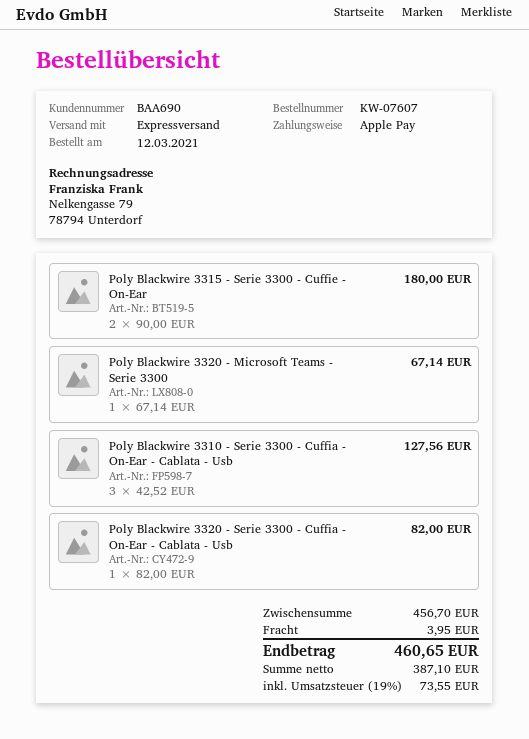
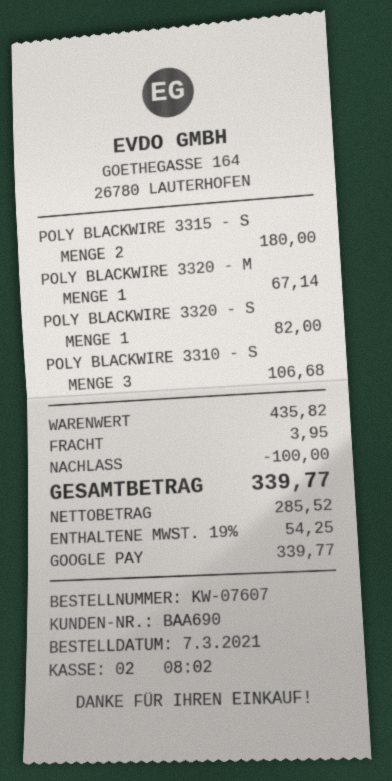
order date: 2021-03-12 -> 2021-03-07
payment method: Apple Pay -> Google Pay
Poly Blackwire 3310 - Serie 3300 - Cuffia - On-Ear - Cablata - Usb: 3 for 127.56 -> 3 for 106.68
subtotal: 456.70 -> 435.82
discount: none -> 100.00
net: 387.10 -> 285.52
tax: 19% = 73.55 -> 19% = 54.25
total: 460.65 -> 339.77

